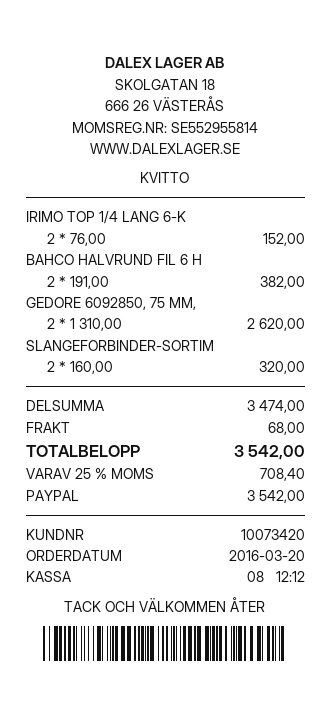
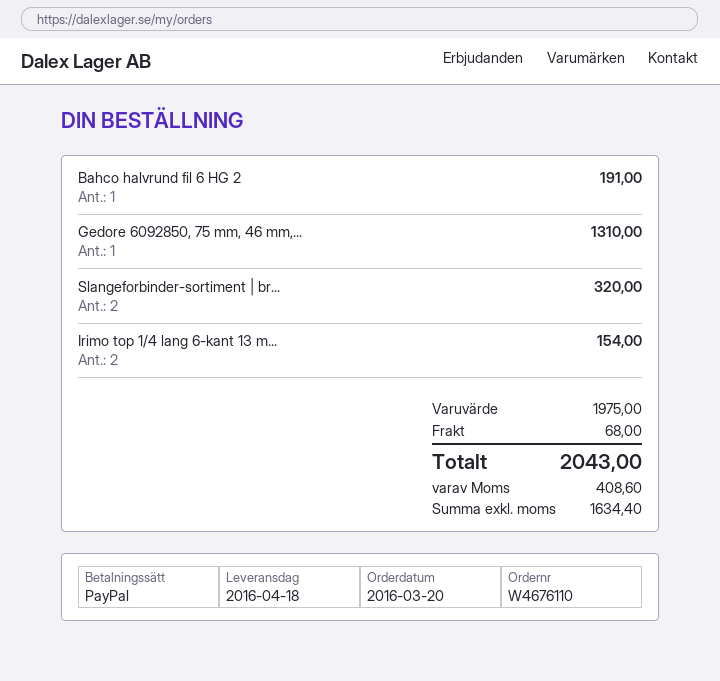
IRIMO TOP 1/4 LANG 6-K: 2 for 152.00 -> 2 for 154.00
BAHCO HALVRUND FIL 6 H: 2 for 382.00 -> 1 for 191.00
GEDORE 6092850, 75 MM,: 2 for 2620.00 -> 1 for 1310.00
subtotal: 3474.00 -> 1975.00
tax: 708.40 -> 408.60
total: 3542.00 -> 2043.00

